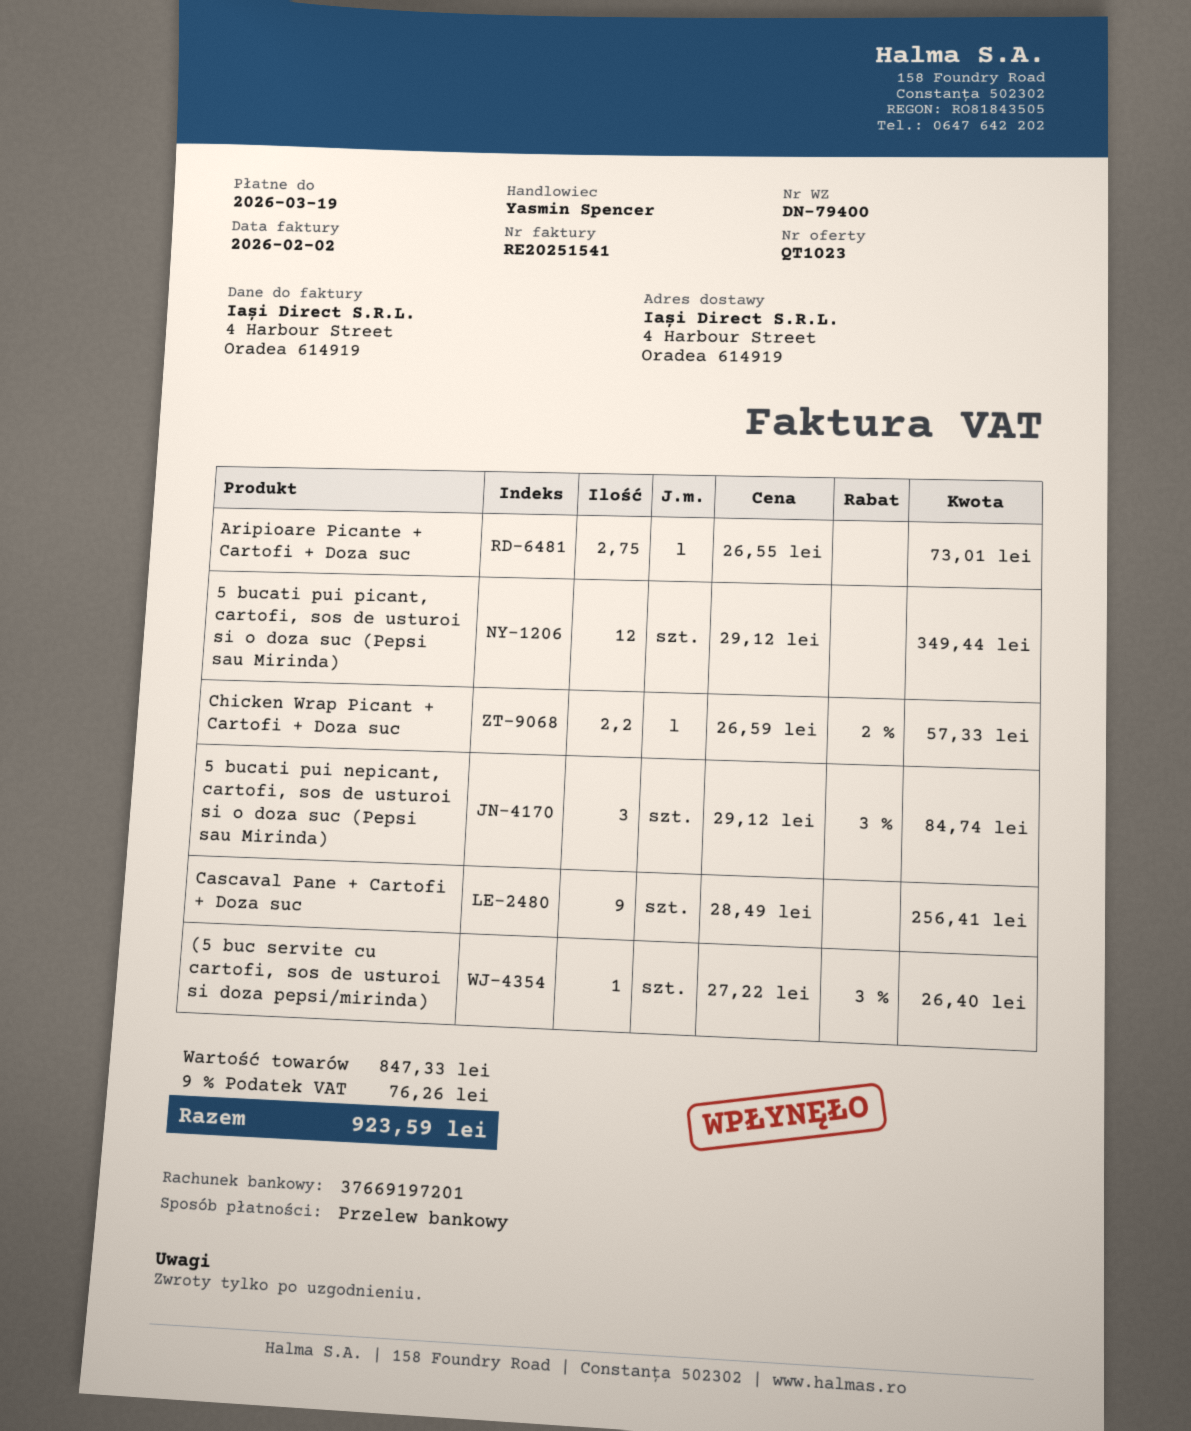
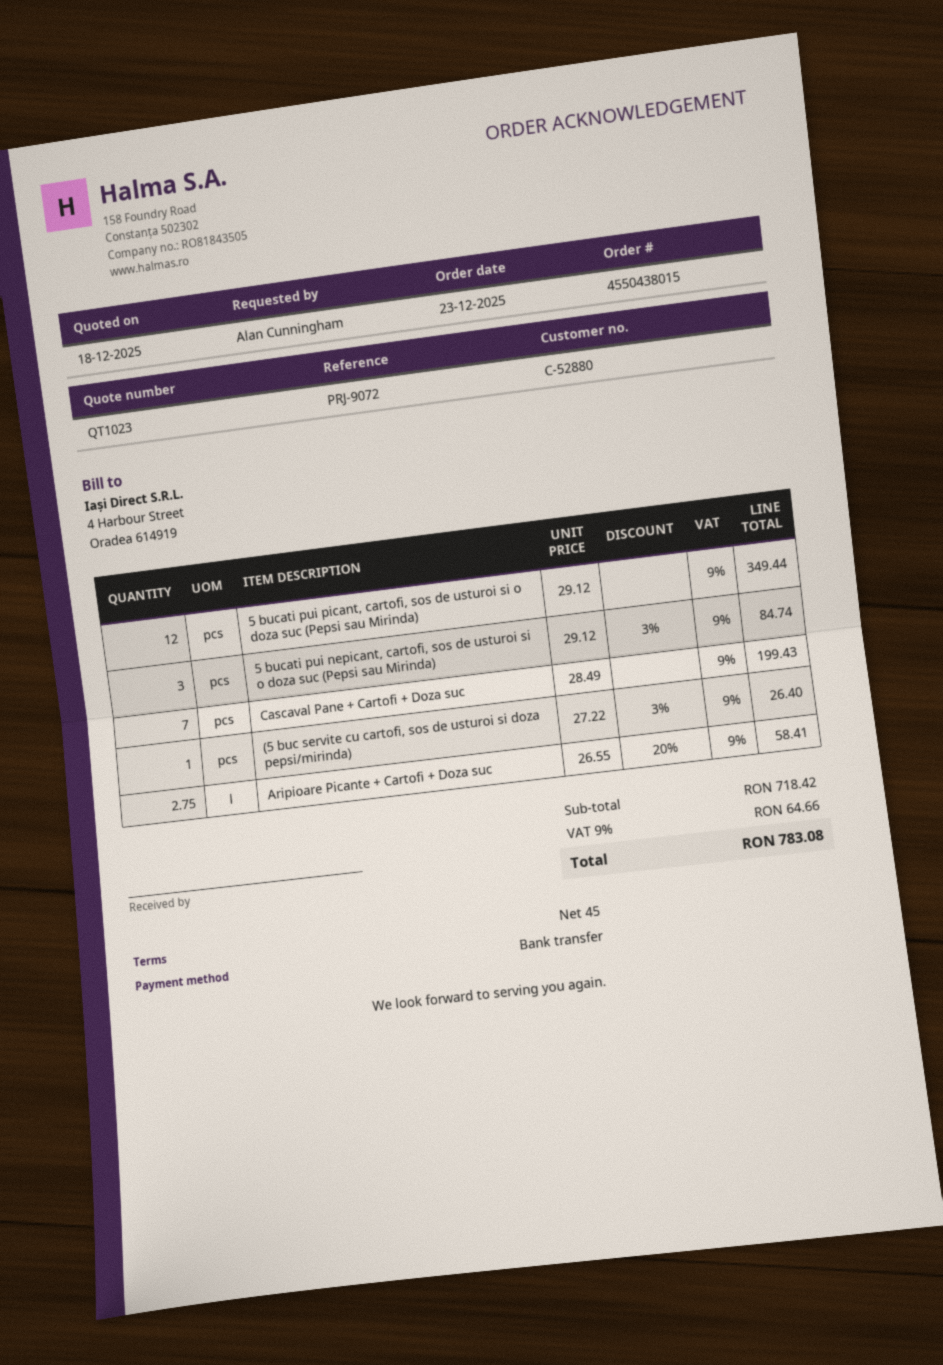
Aripioare Picante + Cartofi + Doza suc: 2.75 x 26.55 = 73.01 -> 2.75 x 26.55 - 20% = 58.41
Chicken Wrap Picant + Cartofi + Doza suc: 2.2 x 26.59 - 2% = 57.33 -> none
Cascaval Pane + Cartofi + Doza suc: 9 x 28.49 = 256.41 -> 7 x 28.49 = 199.43
subtotal: 847.33 -> 718.42
tax: 9% = 76.26 -> 9% = 64.66
total: 923.59 -> 783.08

